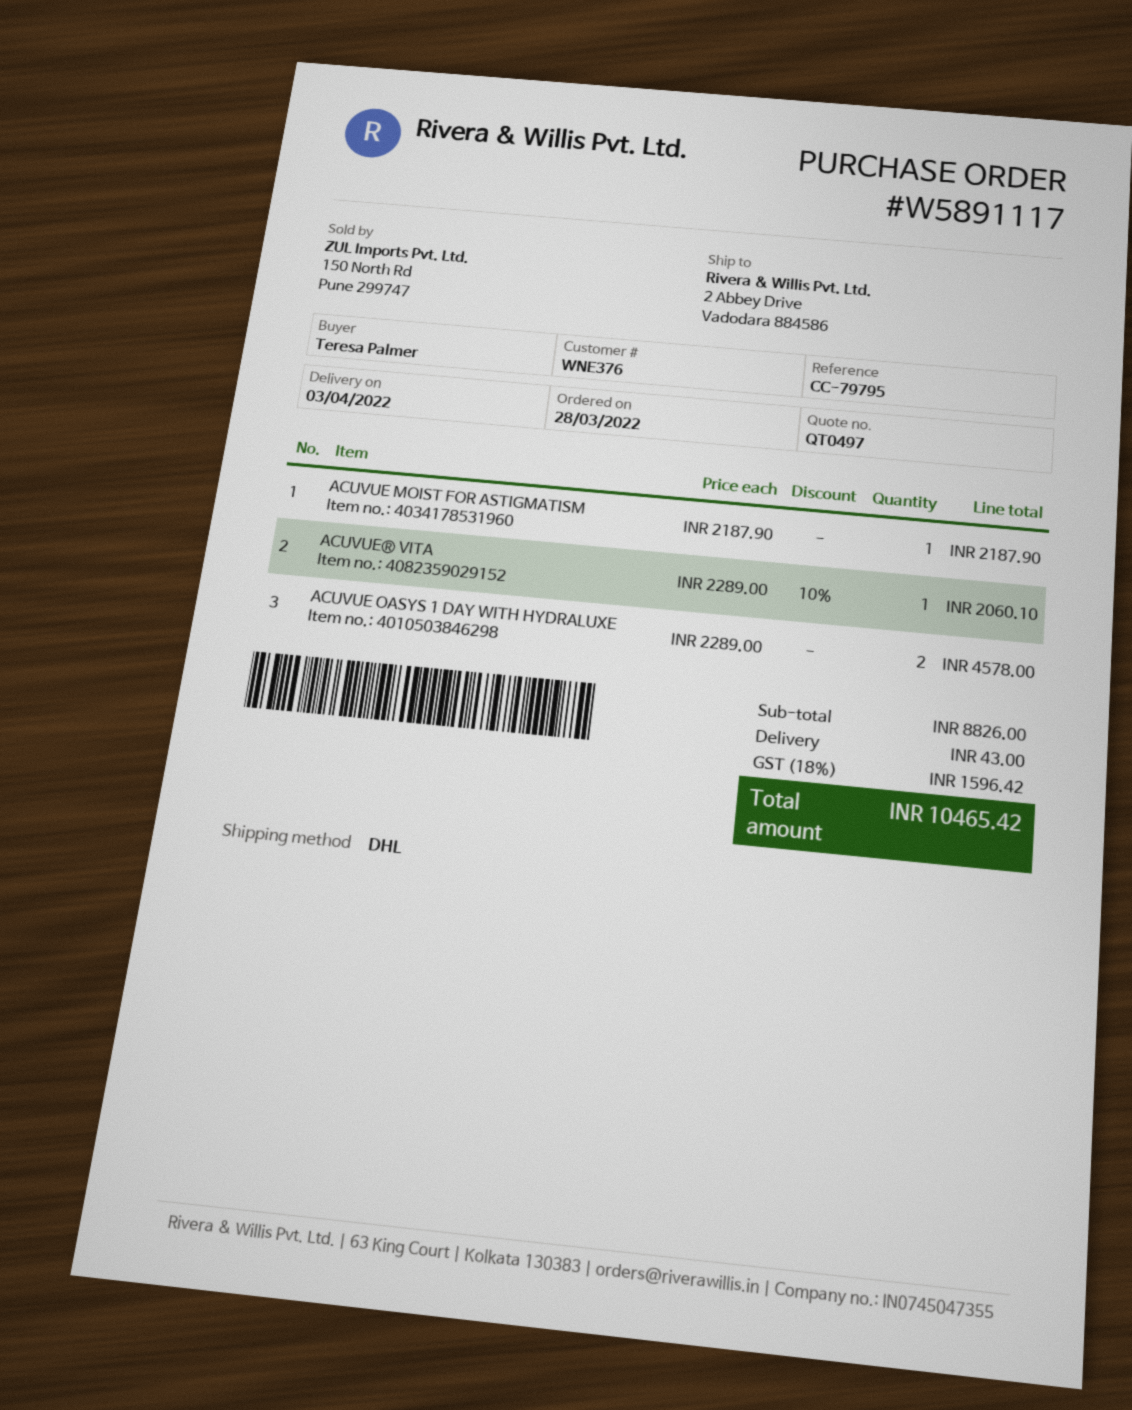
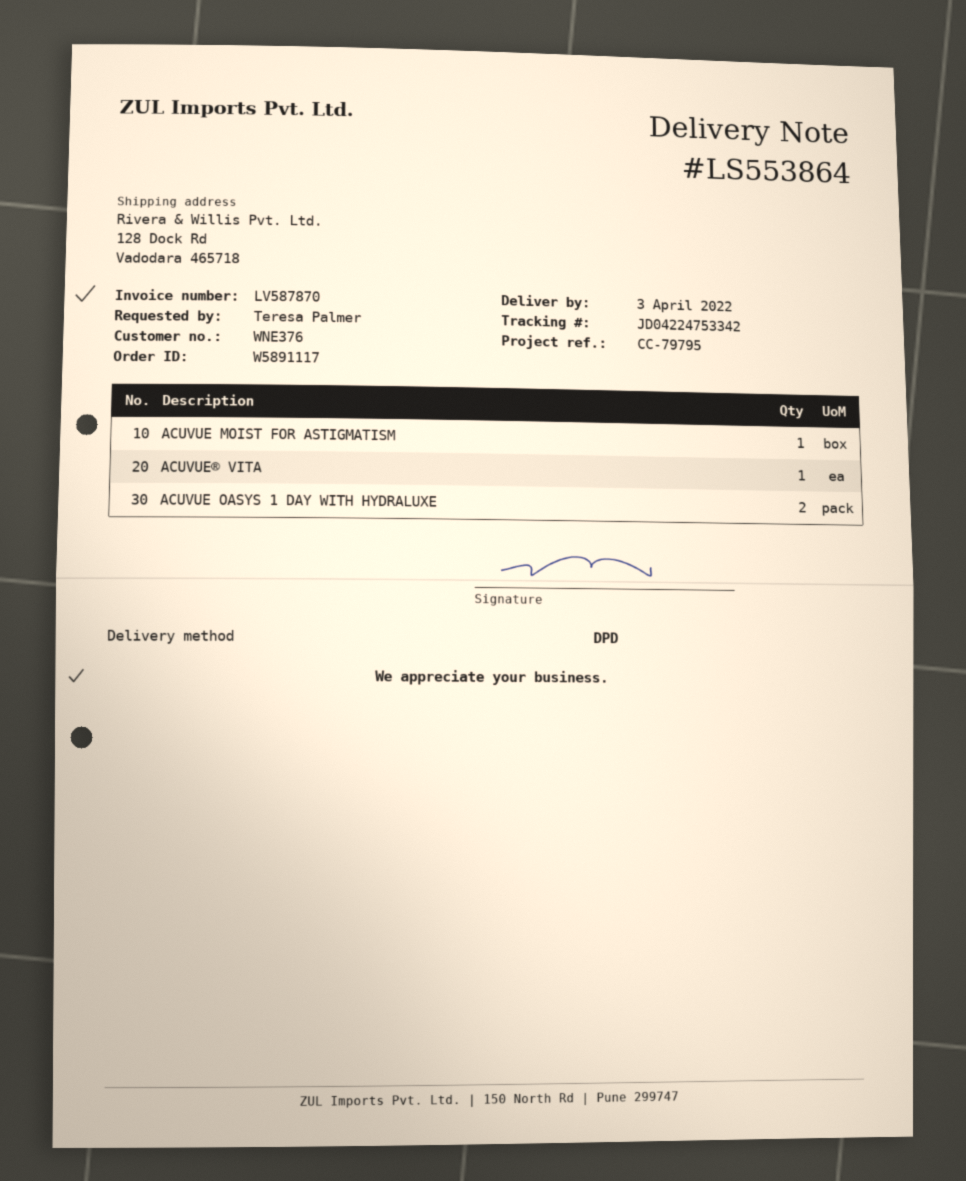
shipping method: DHL -> DPD
ship to: 2 Abbey Drive, Vadodara 884586 -> 128 Dock Rd, Vadodara 465718

